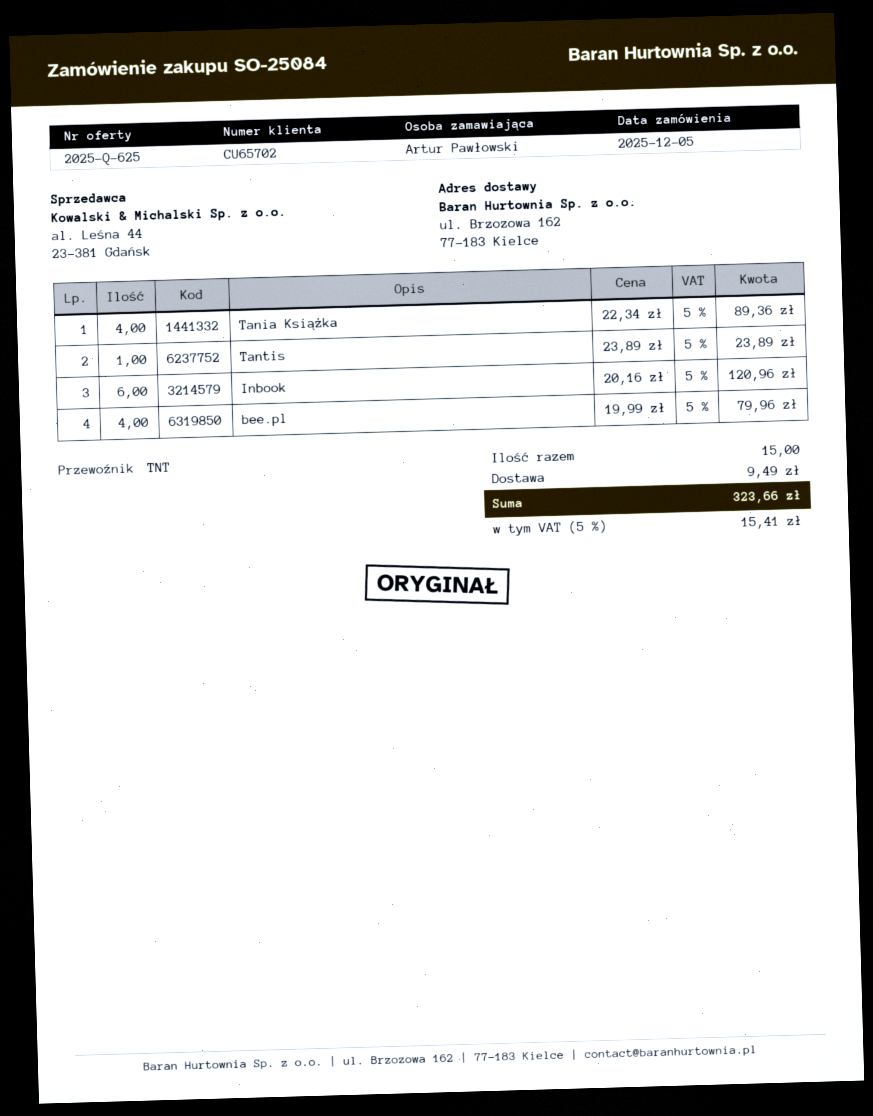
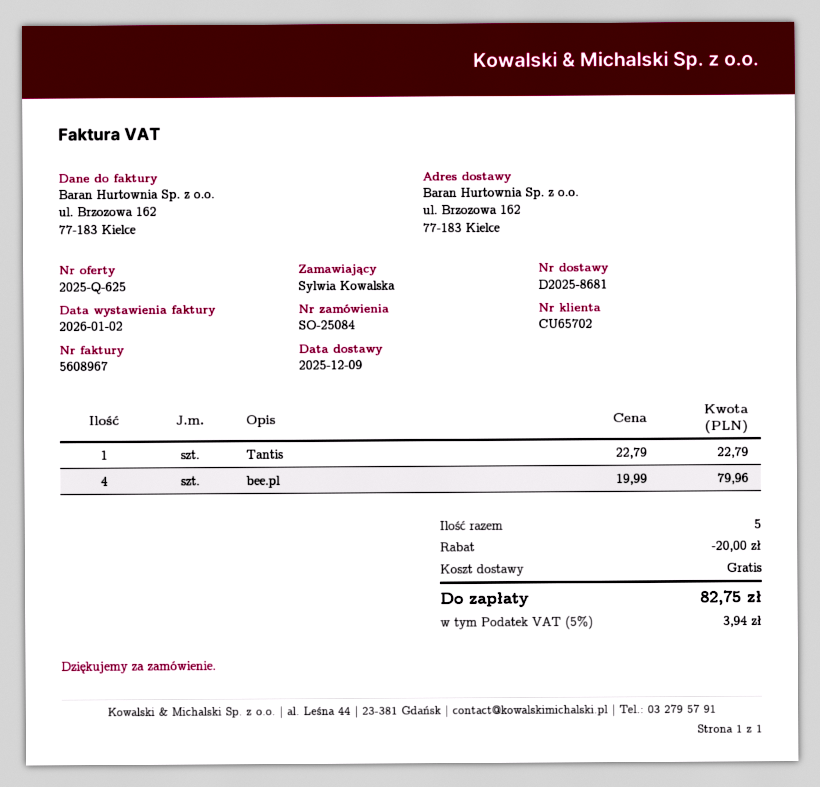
ordered by: Artur Pawłowski -> Sylwia Kowalska
Tania Książka: 4 x 22.34 = 89.36 -> none
Tantis: 1 x 23.89 = 23.89 -> 1 x 22.79 = 22.79
Inbook: 6 x 20.16 = 120.96 -> none
total quantity: 15 -> 5
discount: none -> 20.00
shipping: 9.49 -> 0.00
tax: 5% = 15.41 -> 5% = 3.94
total: 323.66 -> 82.75

